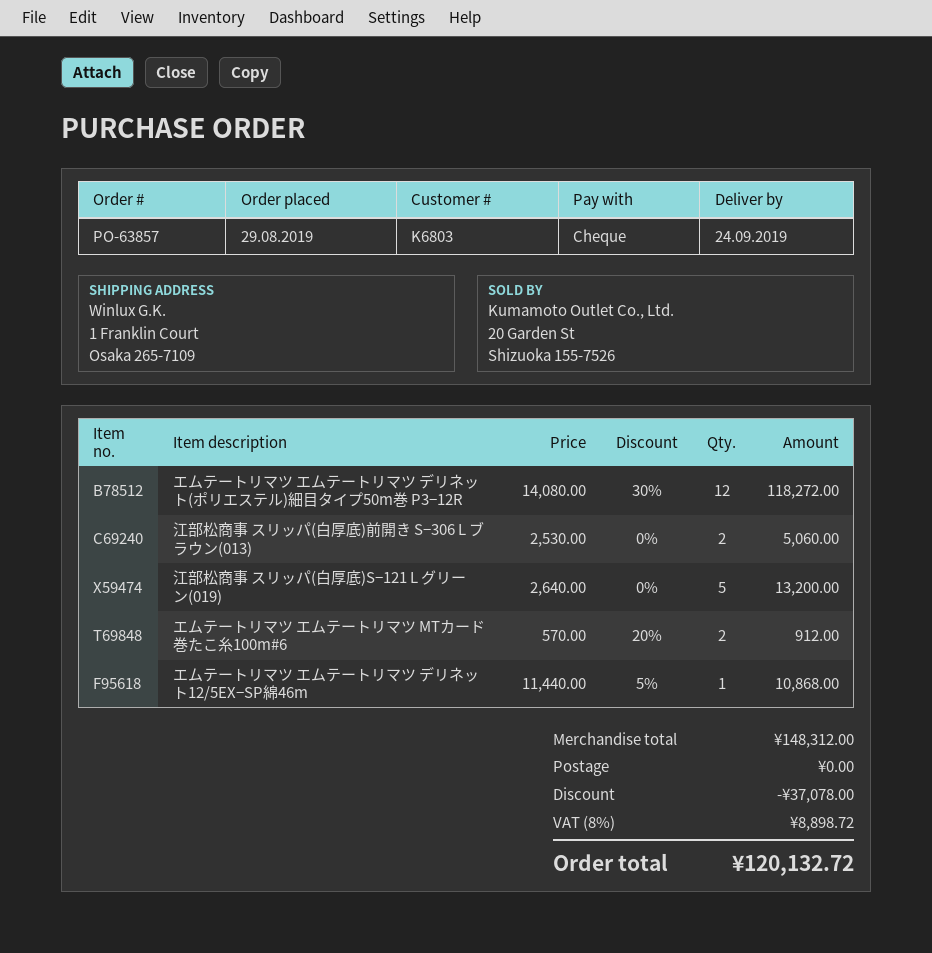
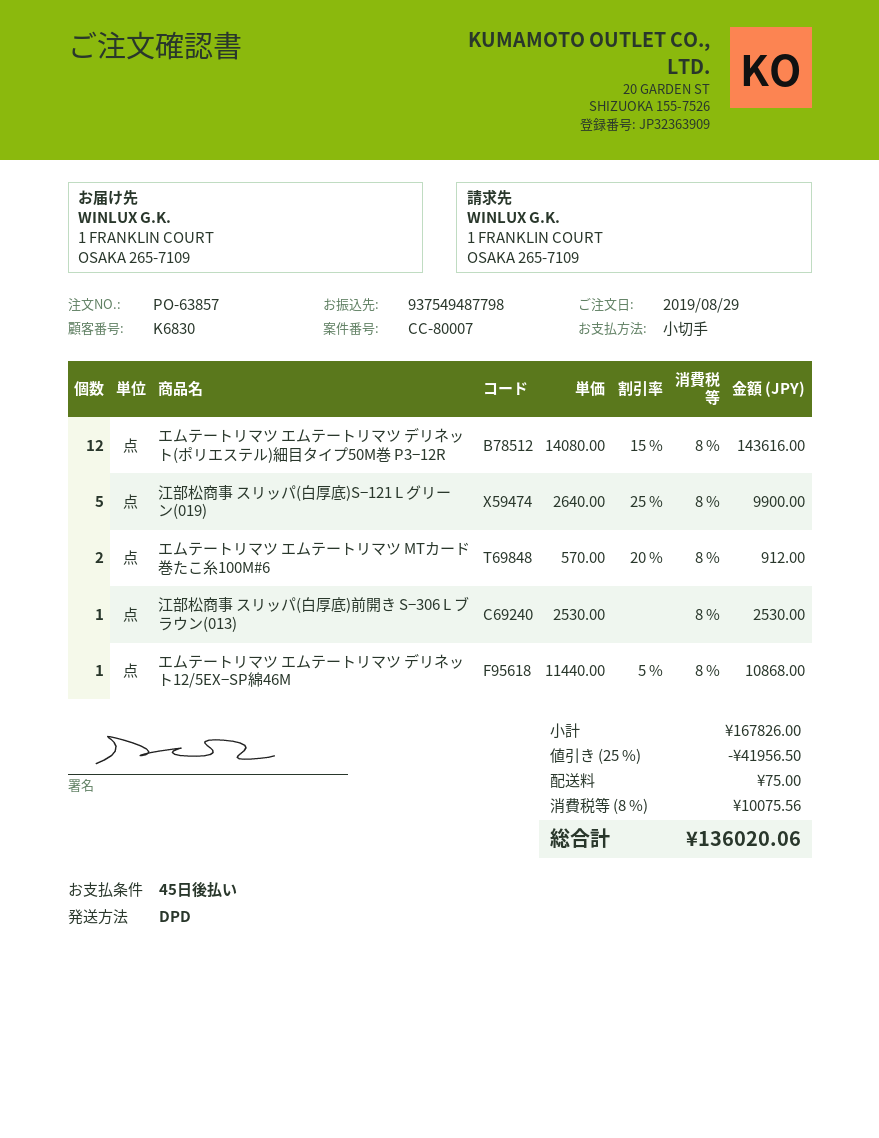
customer number: K6803 -> K6830
エムテートリマツ エムテートリマツ デリネット(ポリエステル)細目タイプ50m巻 P3−12R: 12 x 14080.00 - 30% = 118272.00 -> 12 x 14080.00 - 15% = 143616.00
江部松商事 スリッパ(白厚底)前開き S−306 L ブラウン(013): 2 x 2530.00 = 5060.00 -> 1 x 2530.00 = 2530.00
江部松商事 スリッパ(白厚底)S−121 L グリーン(019): 5 x 2640.00 = 13200.00 -> 5 x 2640.00 - 25% = 9900.00
subtotal: 148312.00 -> 167826.00
discount: 37078.00 -> 41956.50
shipping: 0.00 -> 75.00
tax: 8% = 8898.72 -> 8% = 10075.56
total: 120132.72 -> 136020.06

